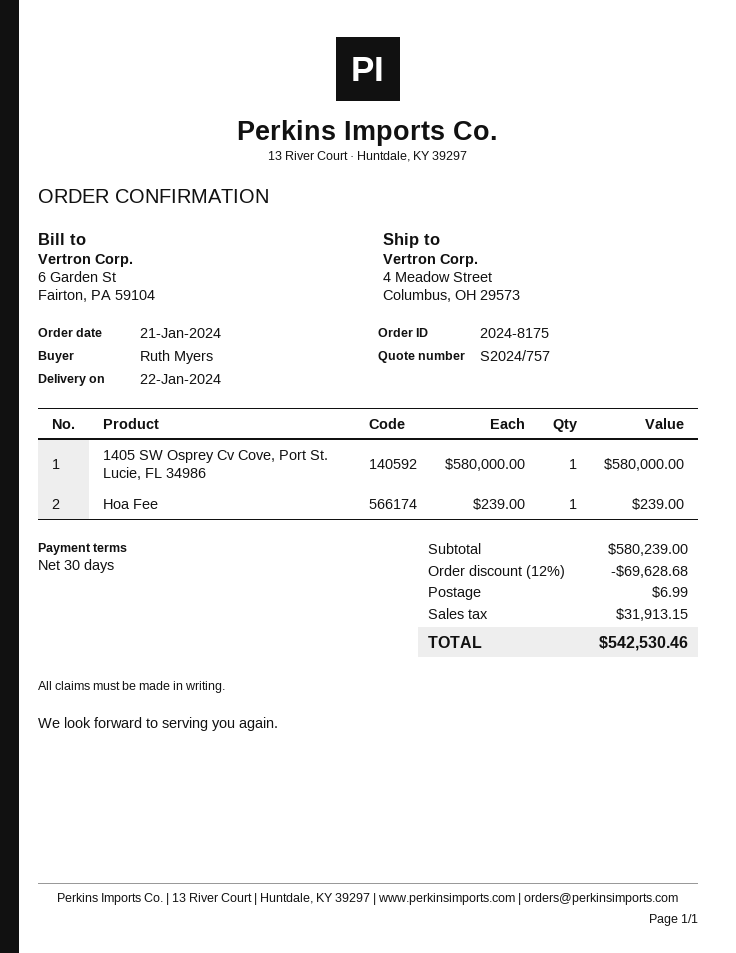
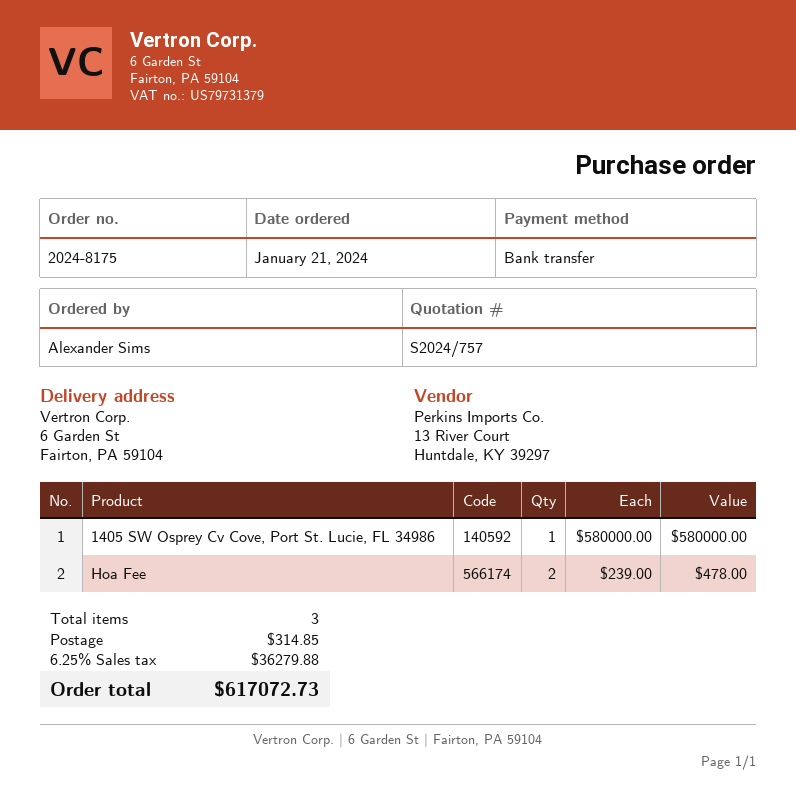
ordered by: Ruth Myers -> Alexander Sims
ship to: 4 Meadow Street, Columbus, OH 29573 -> 6 Garden St, Fairton, PA 59104
Hoa Fee: 1 x 239.00 = 239.00 -> 2 x 239.00 = 478.00
discount: 12% = 69628.68 -> none
shipping: 6.99 -> 314.85
tax: 31913.15 -> 36279.88
total: 542530.46 -> 617072.73

